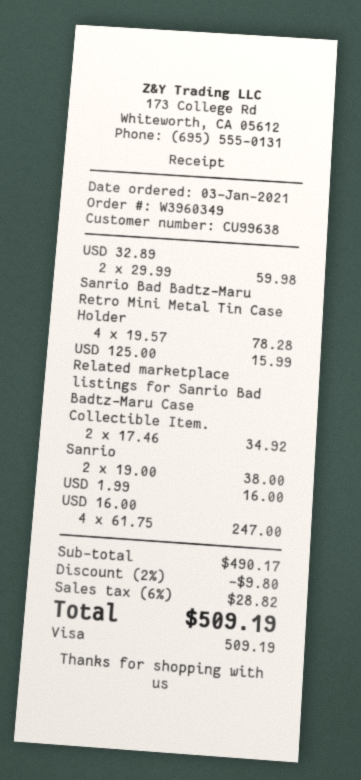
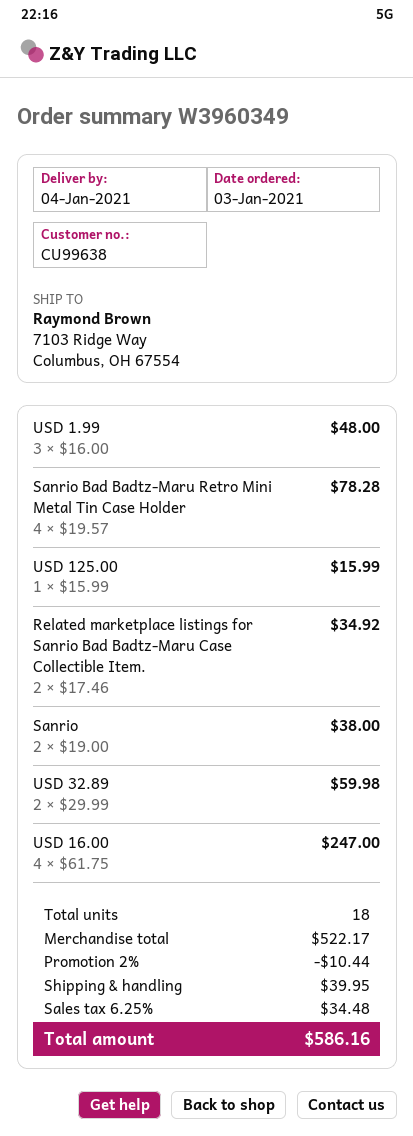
USD 1.99: 1 x 16.00 = 16.00 -> 3 x 16.00 = 48.00
subtotal: 490.17 -> 522.17
discount: 2% = 9.80 -> 2% = 10.44
shipping: none -> 39.95
tax: 6% = 28.82 -> 6.25% = 34.48
total: 509.19 -> 586.16

